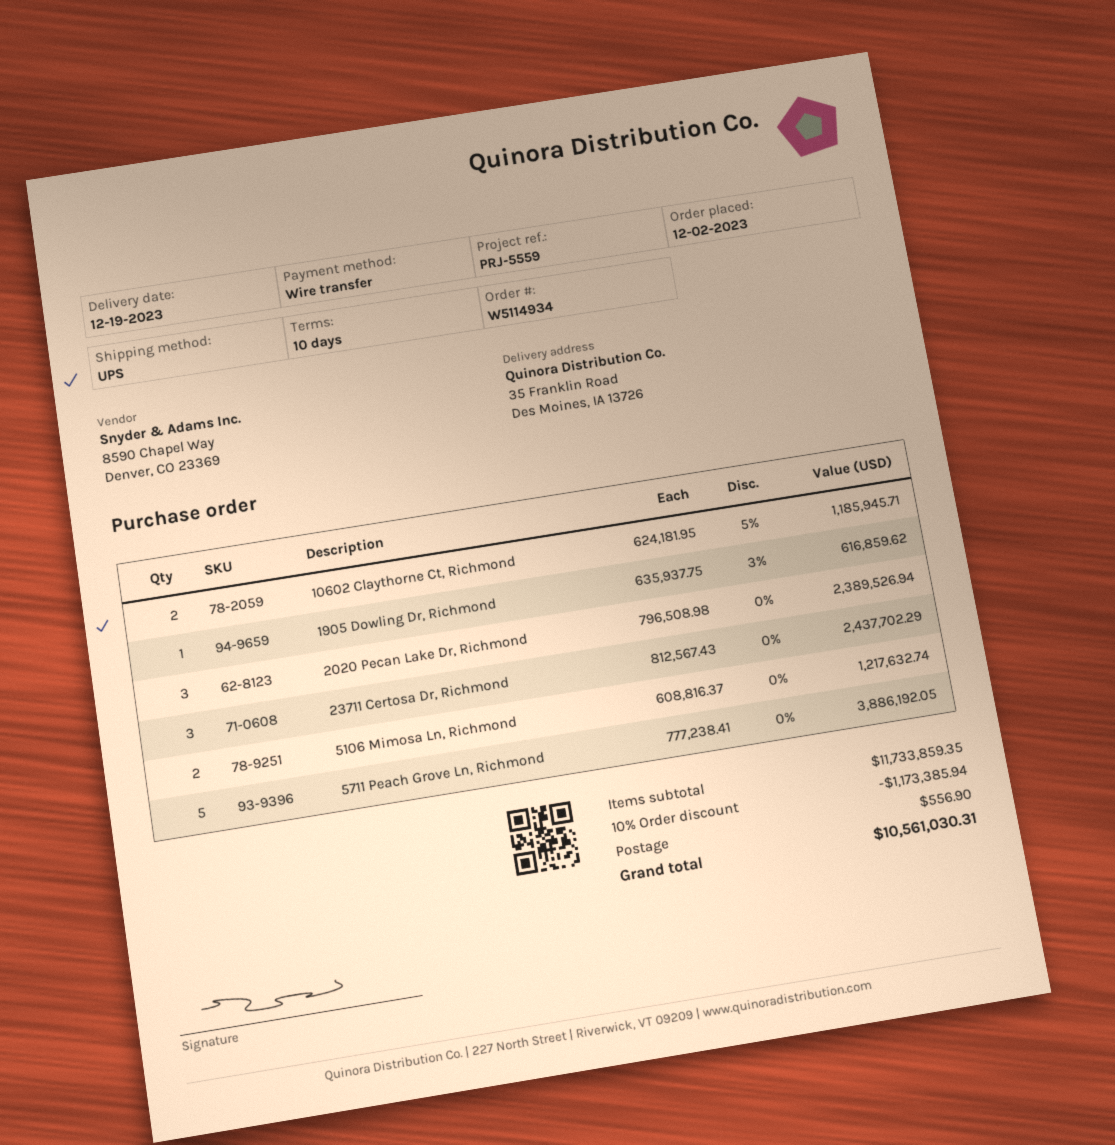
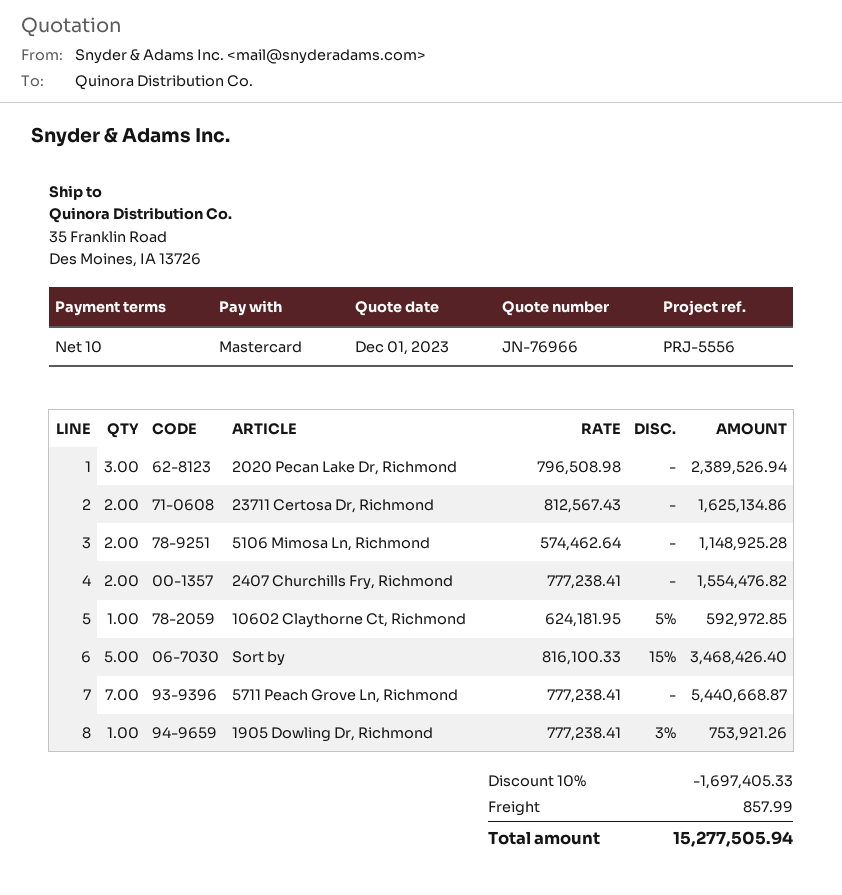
reference: PRJ-5559 -> PRJ-5556
payment method: bank transfer -> Mastercard
10602 Claythorne Ct, Richmond: 2 x 624181.95 - 5% = 1185945.71 -> 1 x 624181.95 - 5% = 592972.85
1905 Dowling Dr, Richmond: 1 x 635937.75 - 3% = 616859.62 -> 1 x 777238.41 - 3% = 753921.26
23711 Certosa Dr, Richmond: 3 x 812567.43 = 2437702.29 -> 2 x 812567.43 = 1625134.86
5106 Mimosa Ln, Richmond: 2 x 608816.37 = 1217632.74 -> 2 x 574462.64 = 1148925.28
5711 Peach Grove Ln, Richmond: 5 x 777238.41 = 3886192.05 -> 7 x 777238.41 = 5440668.87
2407 Churchills Fry, Richmond: none -> 2 x 777238.41 = 1554476.82
Sort by: none -> 5 x 816100.33 - 15% = 3468426.40
discount: 10% = 1173385.94 -> 10% = 1697405.33
shipping: 556.90 -> 857.99
total: 10561030.31 -> 15277505.94

